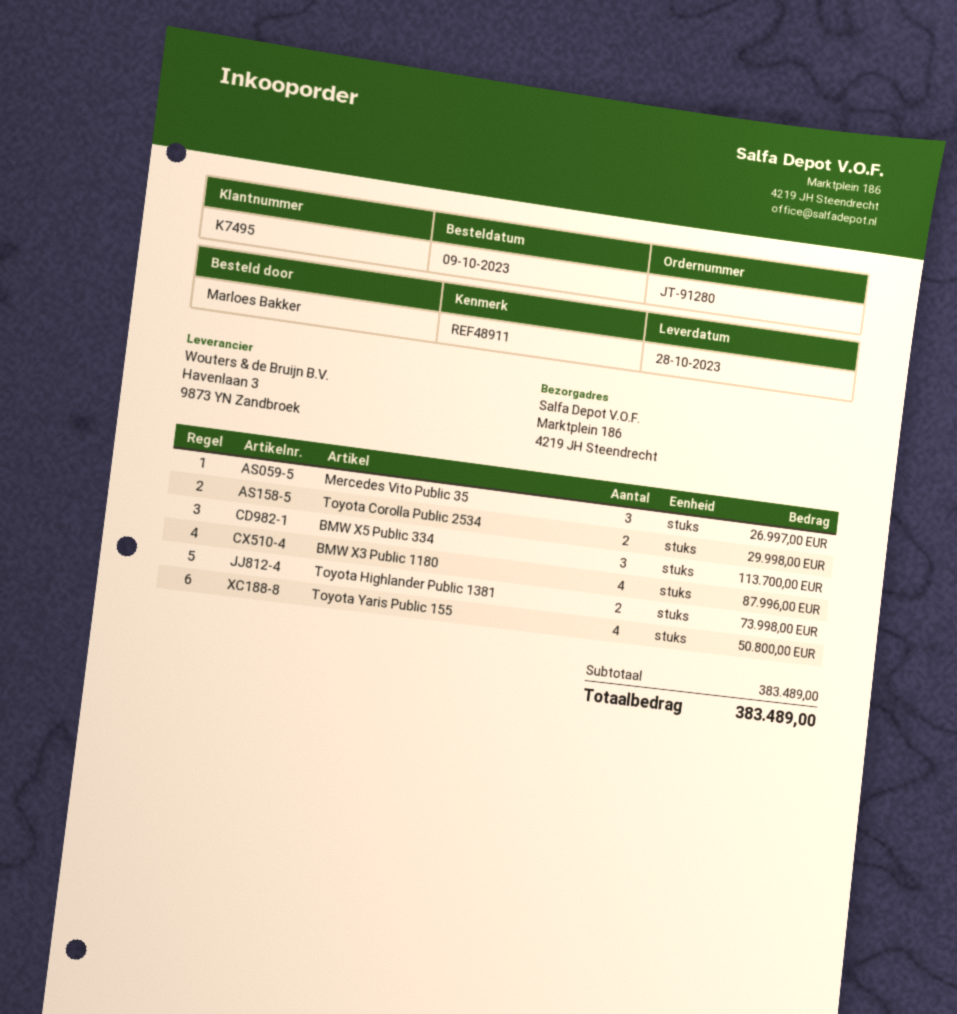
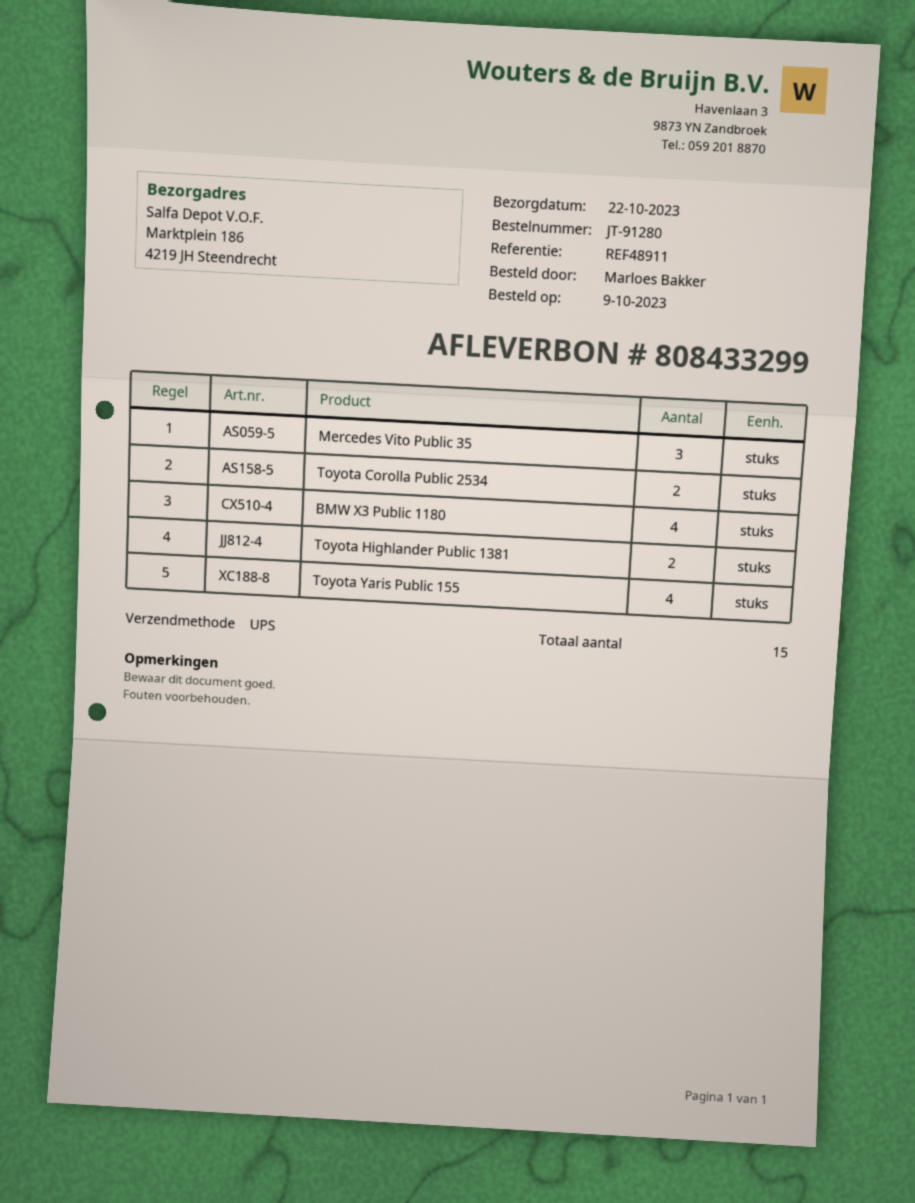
delivery date: 2023-10-28 -> 2023-10-22
BMW X5 Public 334: 3 -> none

